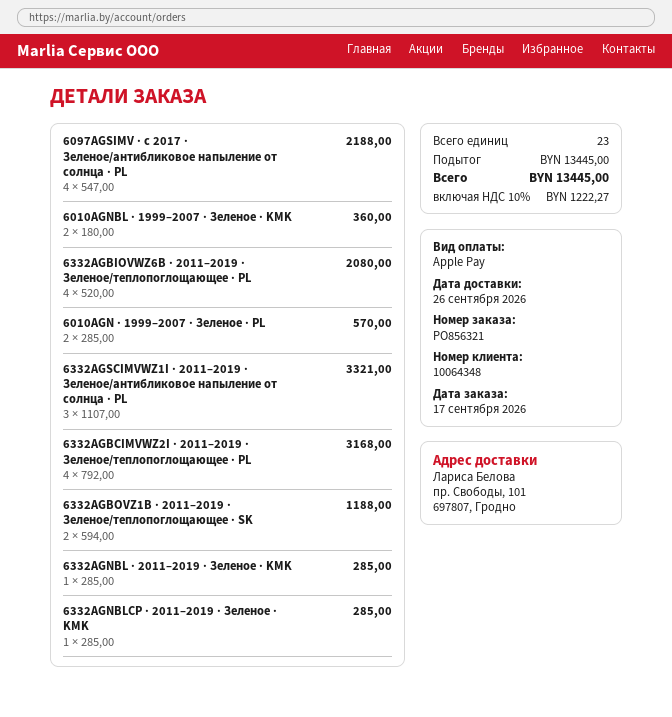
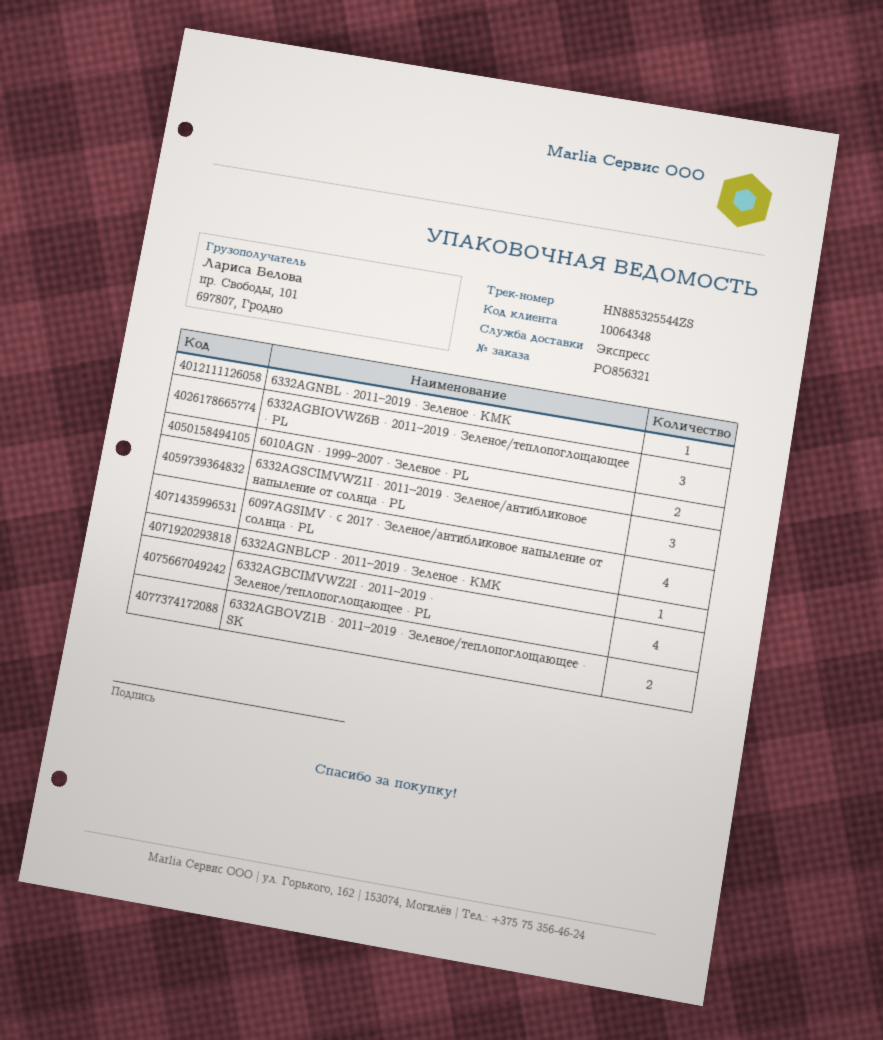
6010AGNBL · 1999–2007 · Зеленое · KMK: 2 -> none
6332AGBIOVWZ6B · 2011–2019 · Зеленое/теплопоглощающее · PL: 4 -> 3

